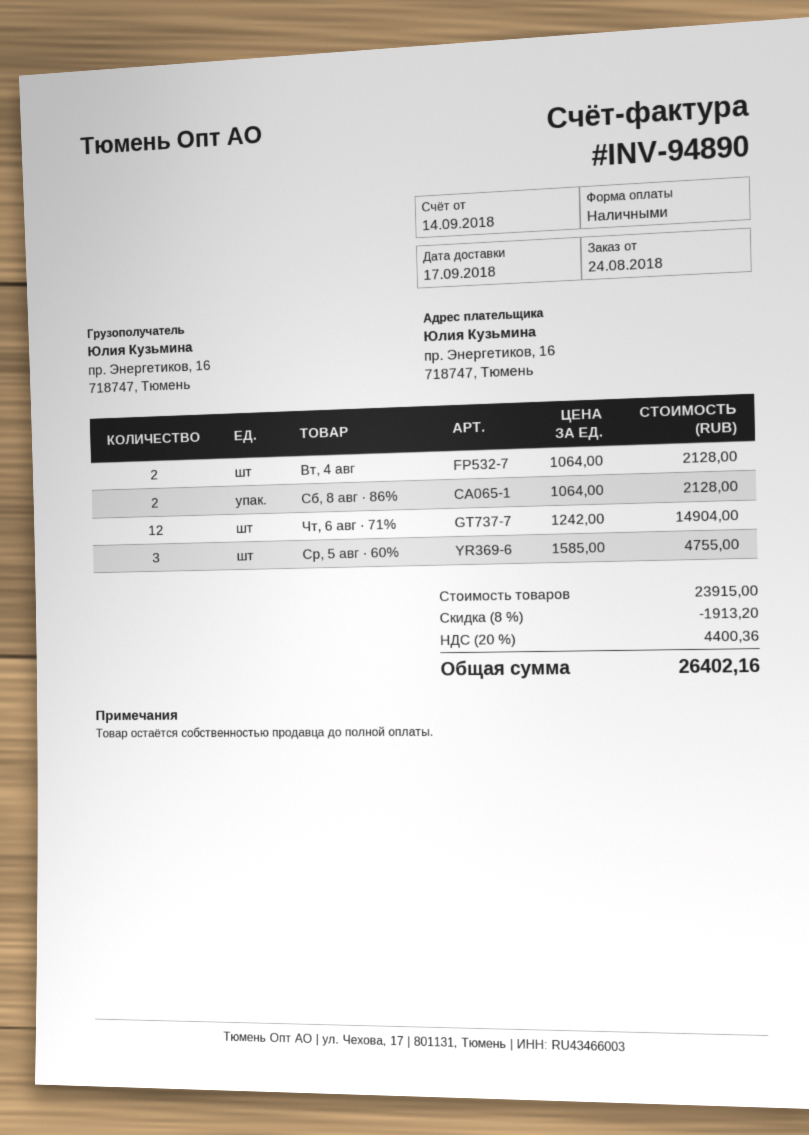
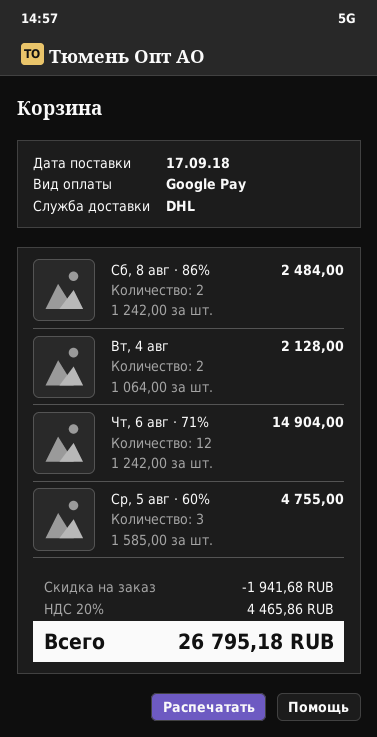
payment method: cash -> Google Pay
Сб, 8 авг · 86%: 2 x 1064.00 = 2128.00 -> 2 x 1242.00 = 2484.00
discount: 1913.20 -> 1941.68
tax: 20% = 4400.36 -> 20% = 4465.86
total: 26402.16 -> 26795.18

